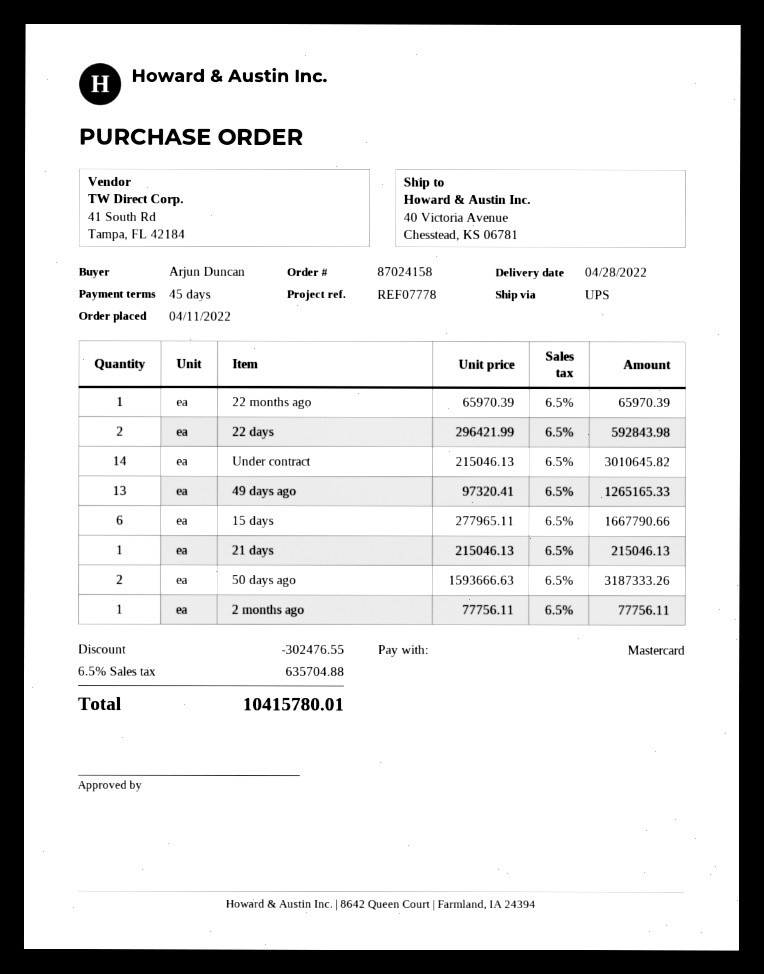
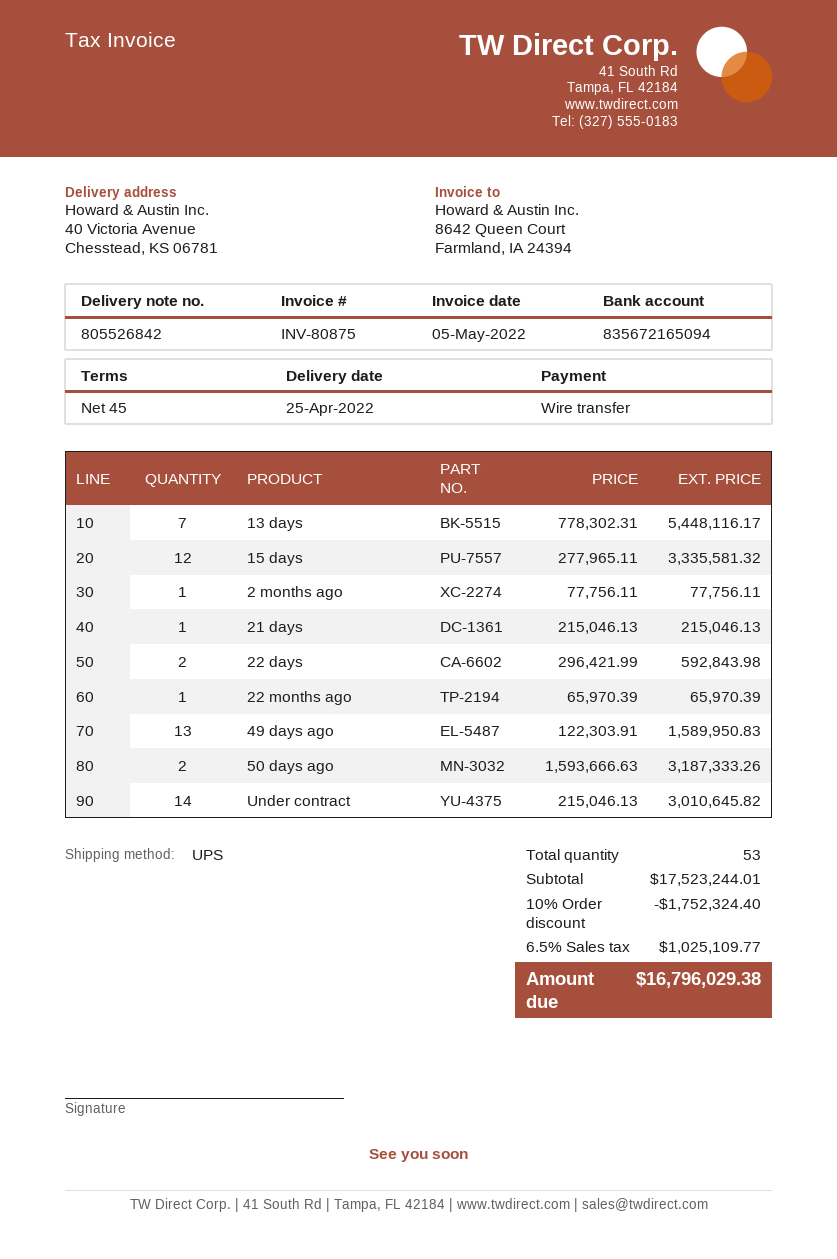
delivery date: 2022-04-28 -> 2022-04-25
payment method: Mastercard -> bank transfer
49 days ago: 13 x 97320.41 = 1265165.33 -> 13 x 122303.91 = 1589950.83
15 days: 6 x 277965.11 = 1667790.66 -> 12 x 277965.11 = 3335581.32
13 days: none -> 7 x 778302.31 = 5448116.17
discount: 302476.55 -> 1752324.40
tax: 6.5% = 635704.88 -> 6.5% = 1025109.77
total: 10415780.01 -> 16796029.38

